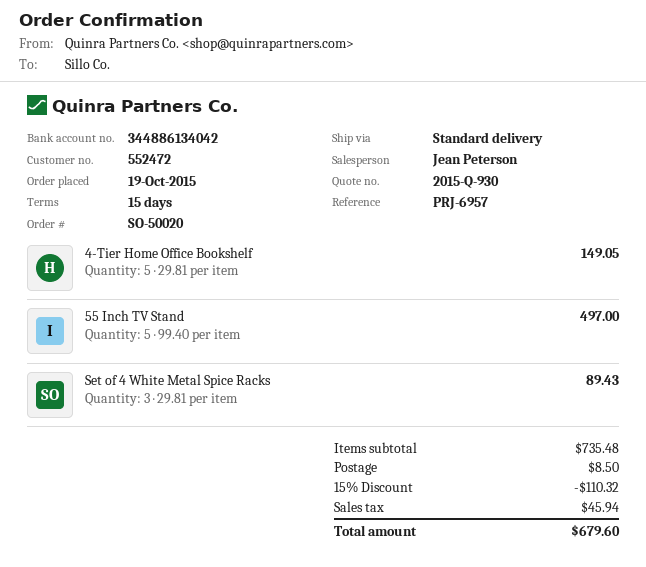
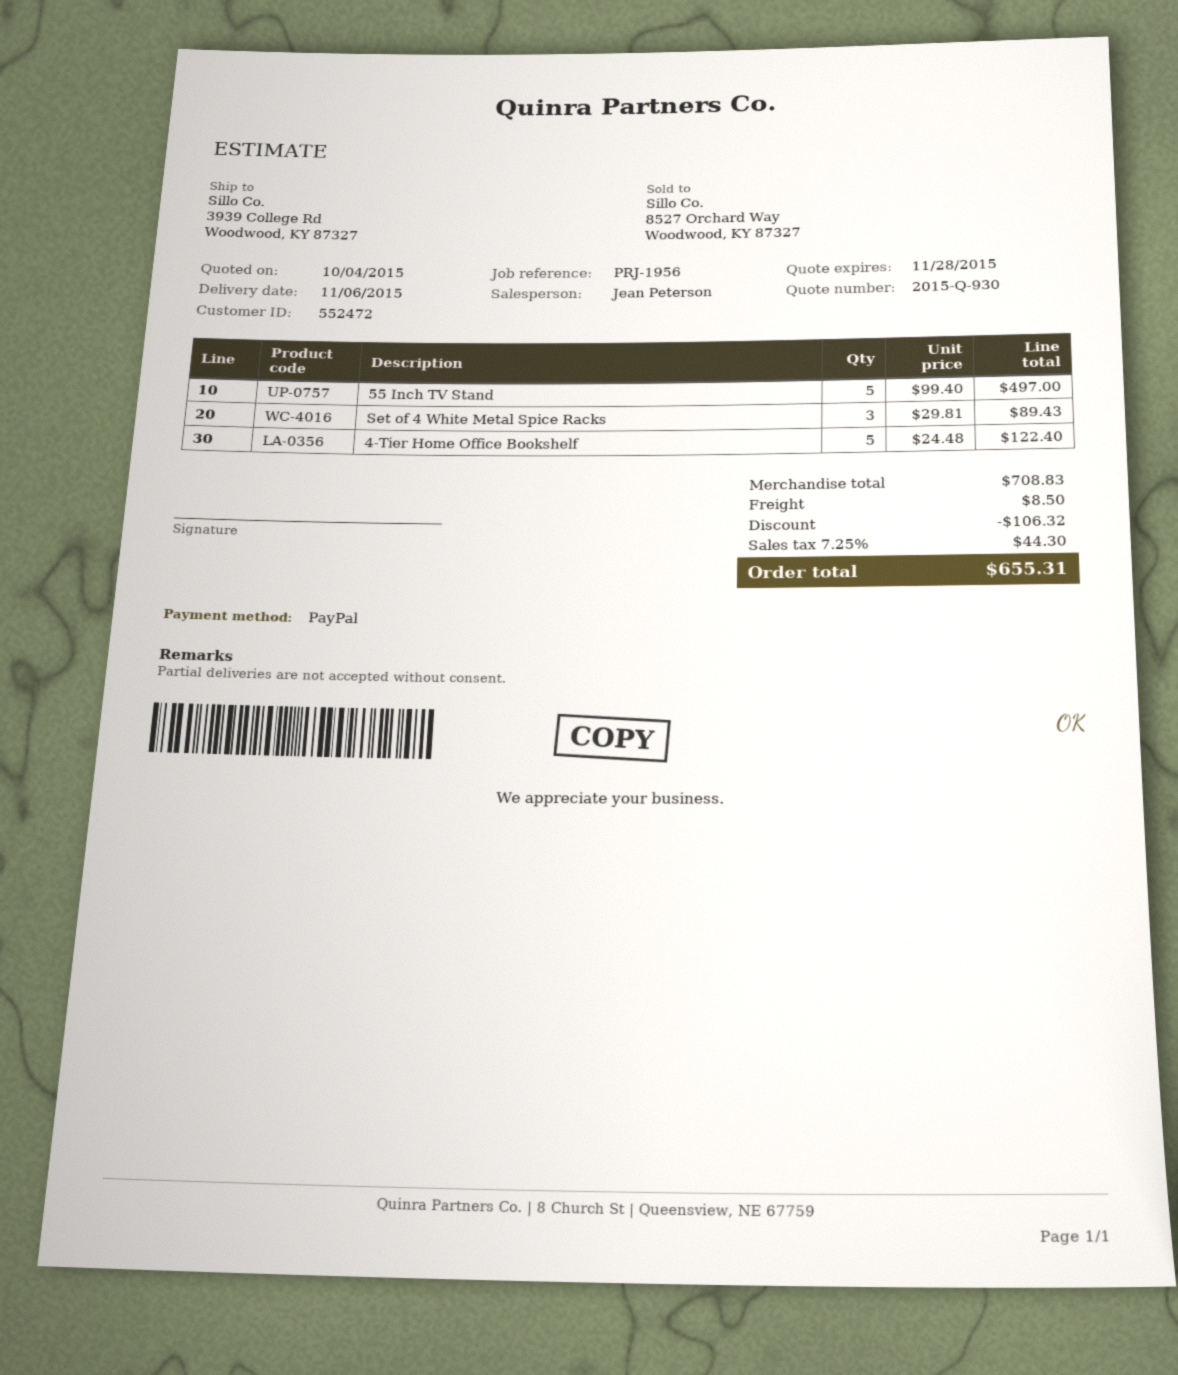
reference: PRJ-6957 -> PRJ-1956
4-Tier Home Office Bookshelf: 5 x 29.81 = 149.05 -> 5 x 24.48 = 122.40
subtotal: 735.48 -> 708.83
discount: 110.32 -> 106.32
tax: 45.94 -> 44.30
total: 679.60 -> 655.31

